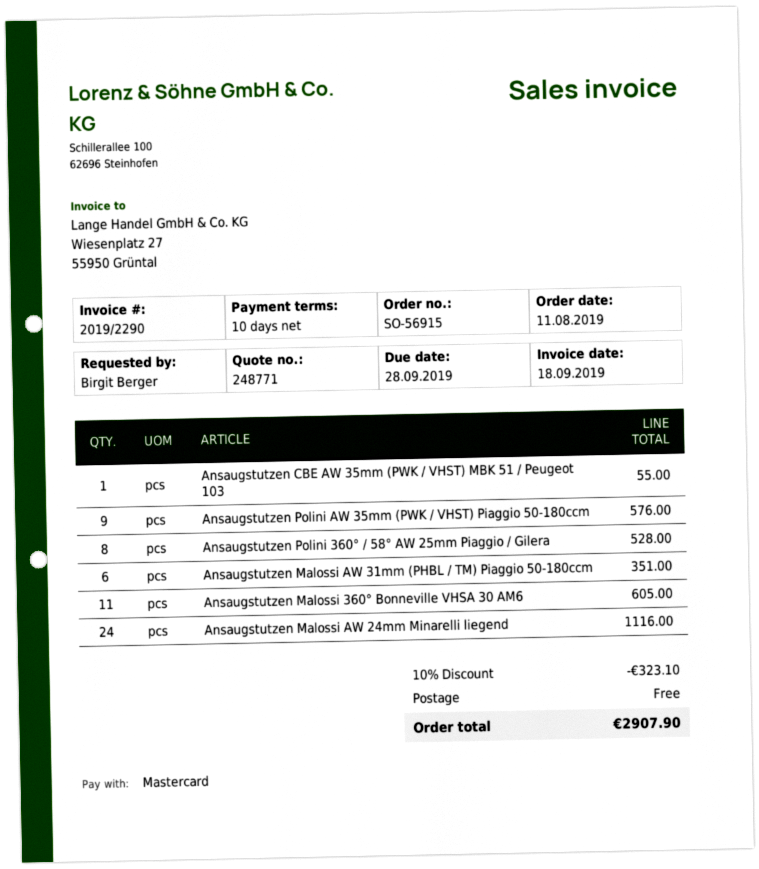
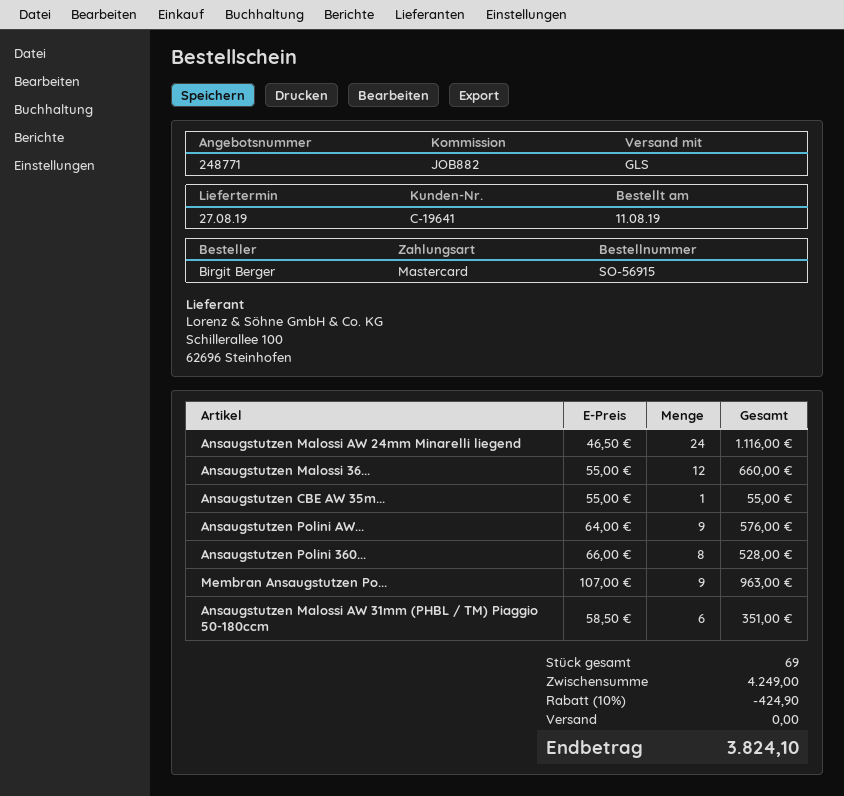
Ansaugstutzen Malossi 360° Bonneville VHSA 30 AM6: 11 for 605.00 -> 12 for 660.00
Membran Ansaugstutzen Po...: none -> 9 for 963.00
discount: 10% = 323.10 -> 10% = 424.90
total: 2907.90 -> 3824.10

